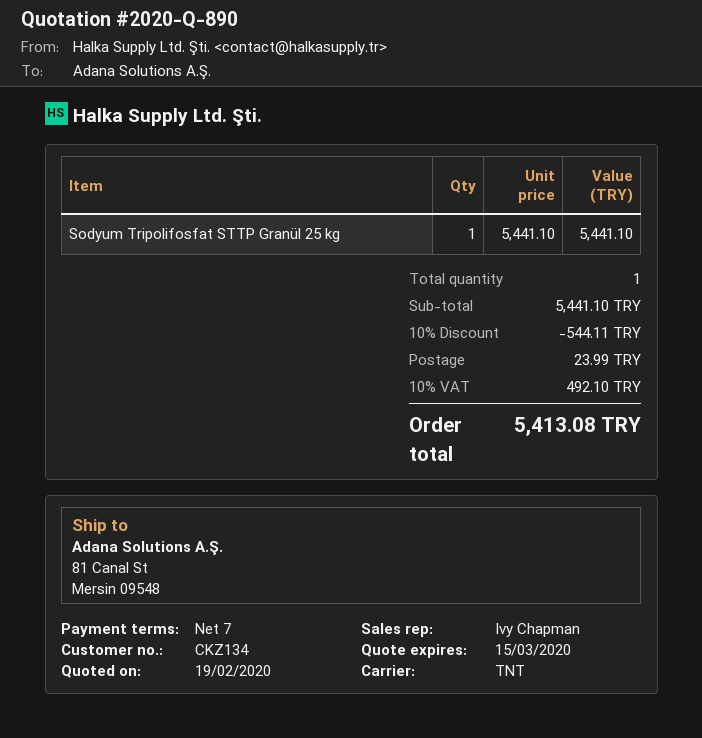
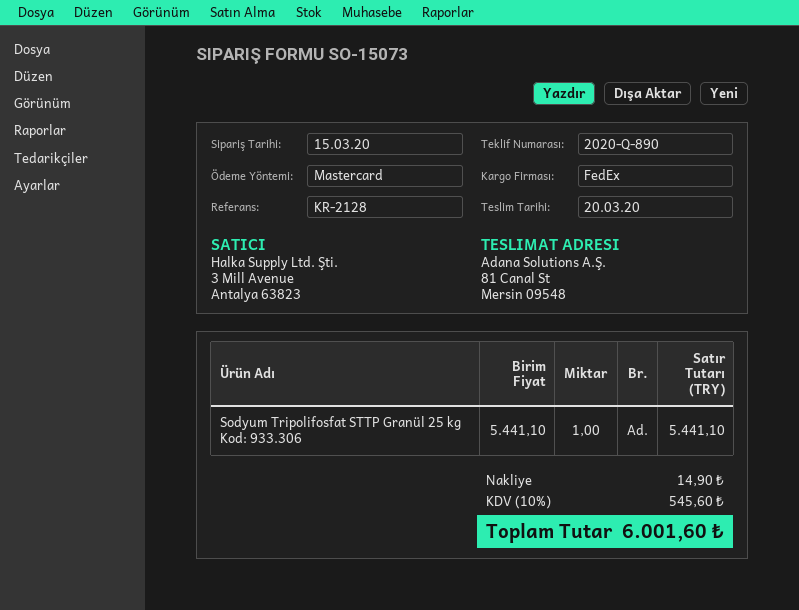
shipping method: TNT -> FedEx
discount: 10% = 544.11 -> none
shipping: 23.99 -> 14.90
tax: 10% = 492.10 -> 10% = 545.60
total: 5413.08 -> 6001.60

